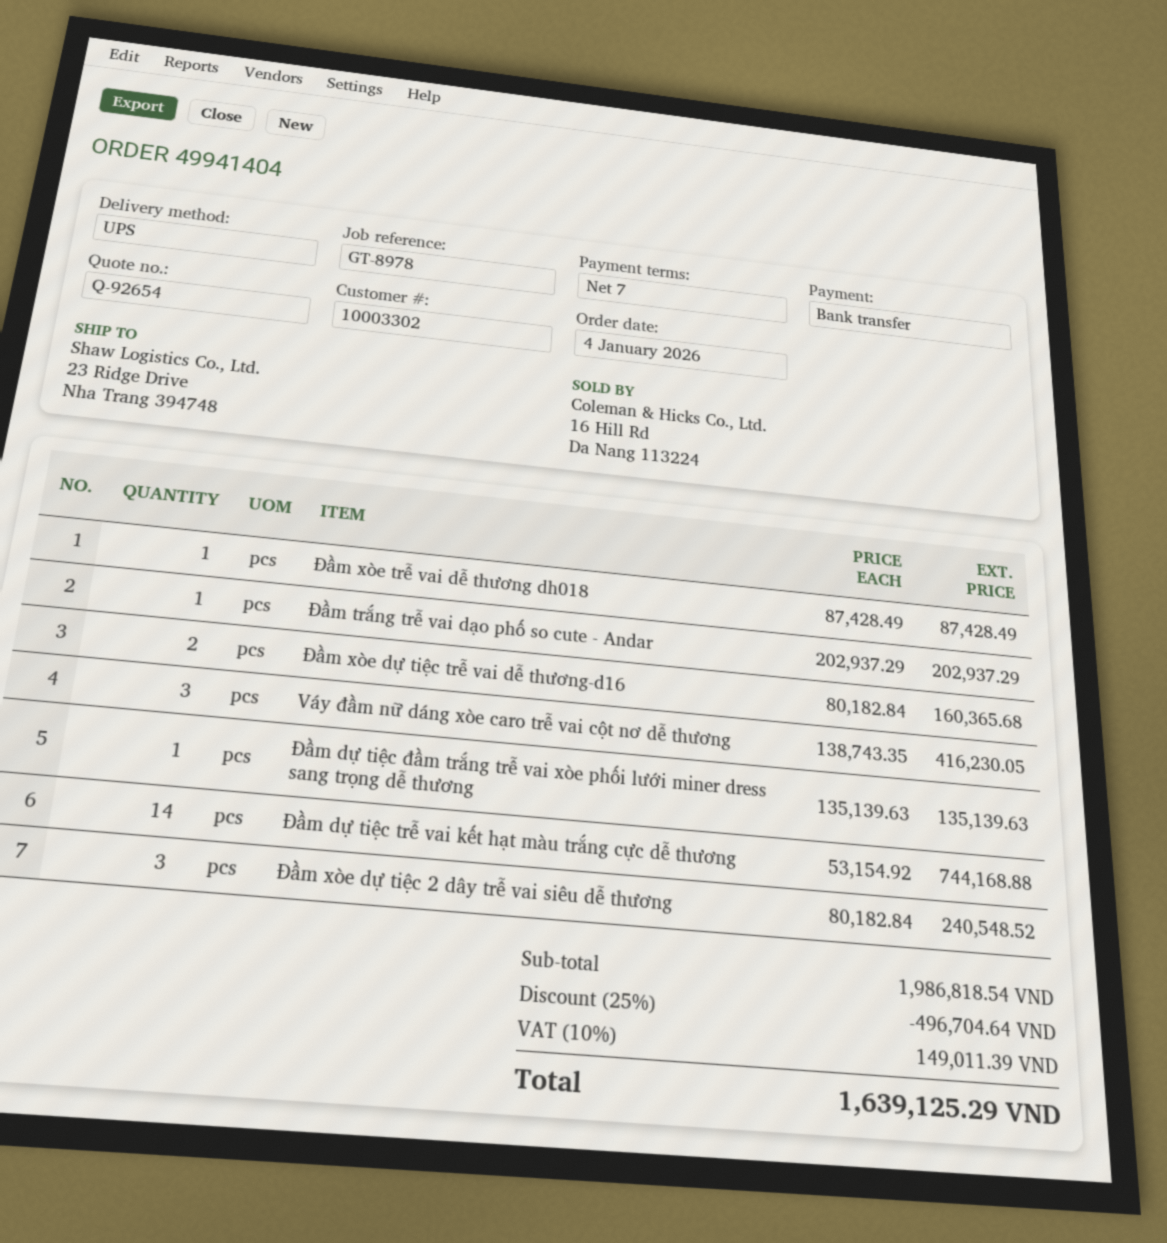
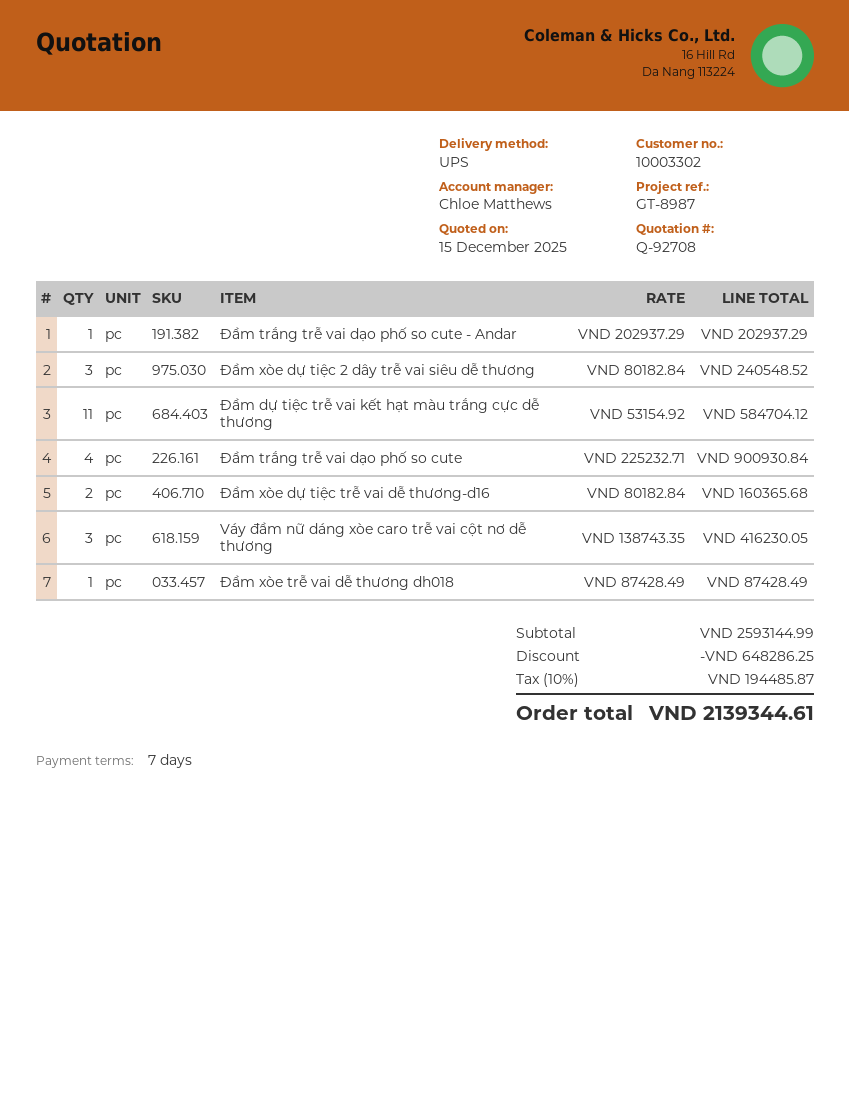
quote number: Q-92654 -> Q-92708
reference: GT-8978 -> GT-8987
Đầm dự tiệc đầm trắng trễ vai xòe phối lưới miner dress sang trọng dễ thương: 1 x 135139.63 = 135139.63 -> none
Đầm dự tiệc trễ vai kết hạt màu trắng cực dễ thương: 14 x 53154.92 = 744168.88 -> 11 x 53154.92 = 584704.12
Đầm trắng trễ vai dạo phố so cute: none -> 4 x 225232.71 = 900930.84
subtotal: 1986818.54 -> 2593144.99
discount: 496704.64 -> 648286.25
tax: 10% = 149011.39 -> 10% = 194485.87
total: 1639125.29 -> 2139344.61

